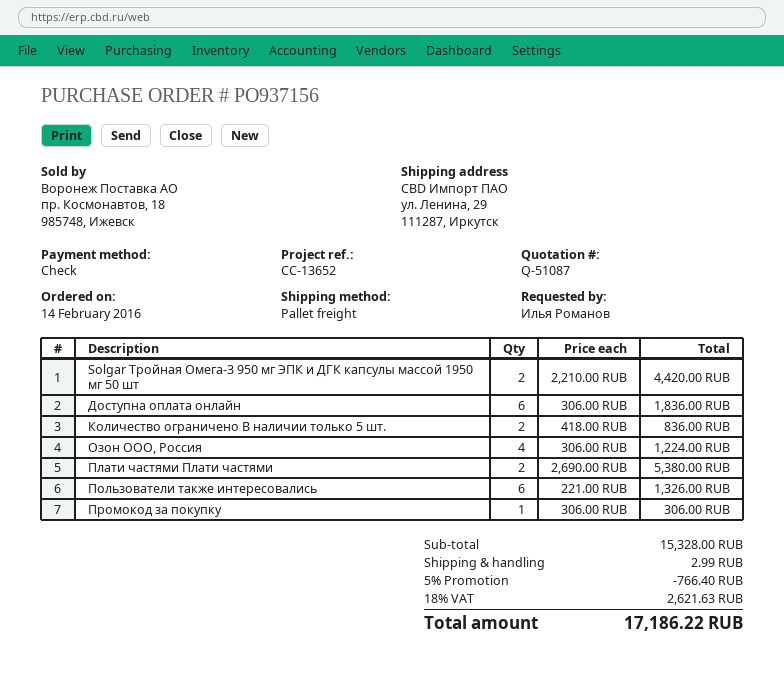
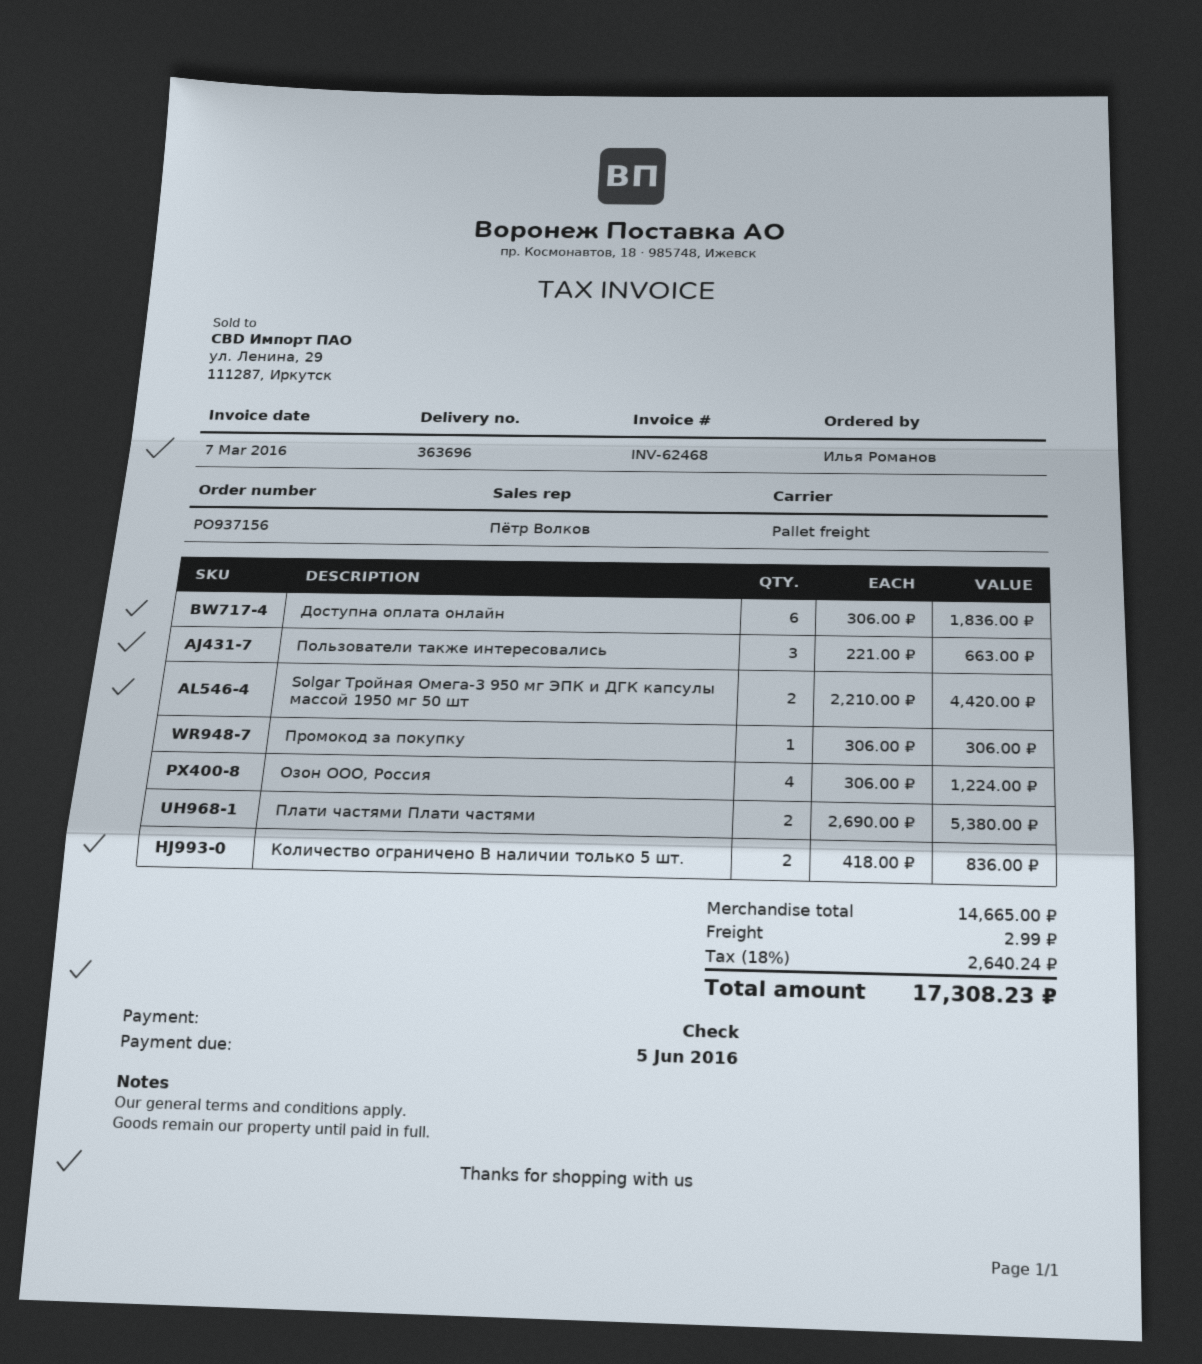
Пользователи также интересовались: 6 x 221.00 = 1326.00 -> 3 x 221.00 = 663.00
subtotal: 15328.00 -> 14665.00
discount: 5% = 766.40 -> none
tax: 18% = 2621.63 -> 18% = 2640.24
total: 17186.22 -> 17308.23

